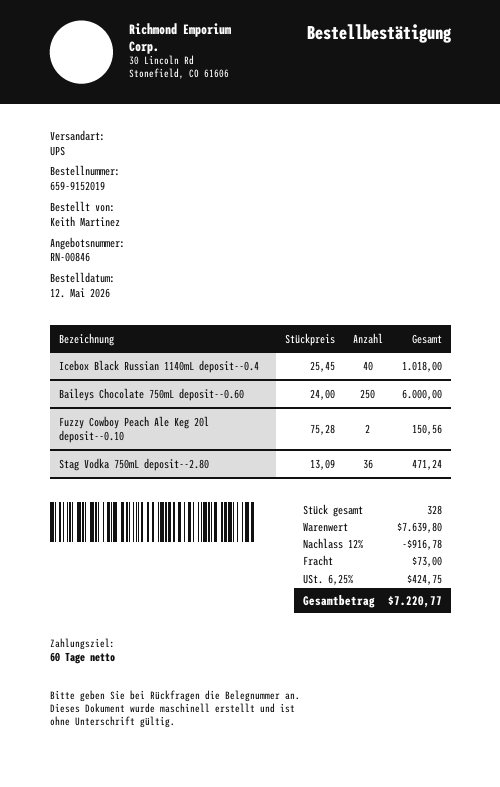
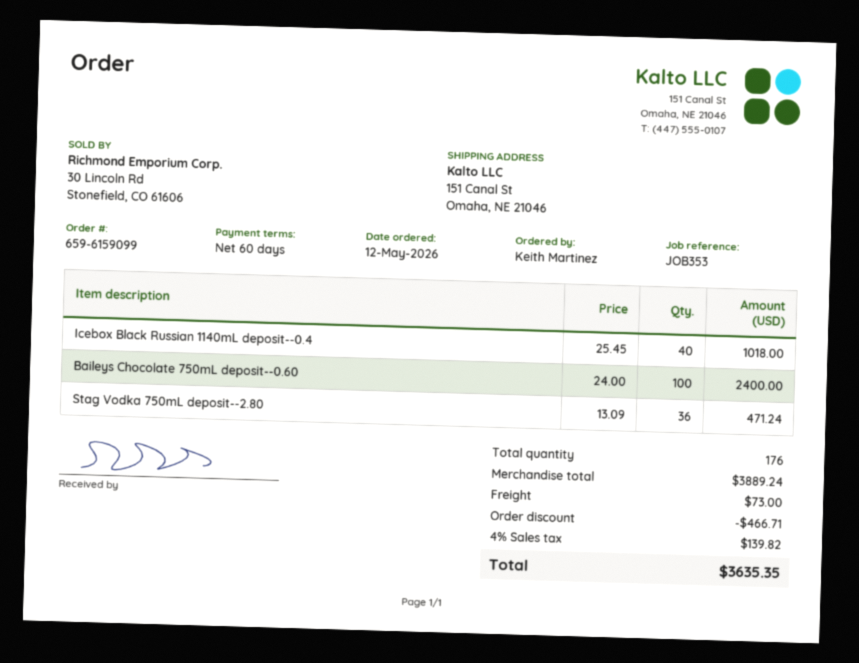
order number: 659-9152019 -> 659-6159099
Baileys Chocolate 750mL deposit--0.60: 250 x 24.00 = 6000.00 -> 100 x 24.00 = 2400.00
Fuzzy Cowboy Peach Ale Keg 20l deposit--0.10: 2 x 75.28 = 150.56 -> none
total quantity: 328 -> 176
subtotal: 7639.80 -> 3889.24
discount: 916.78 -> 466.71
tax: 6.25% = 424.75 -> 4% = 139.82
total: 7220.77 -> 3635.35

